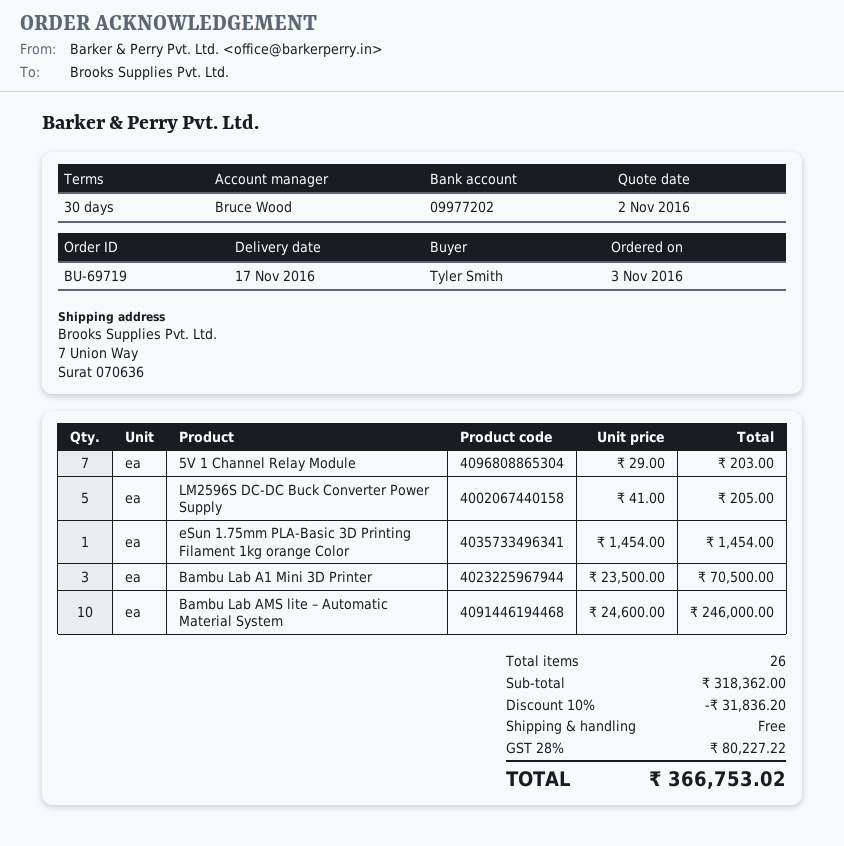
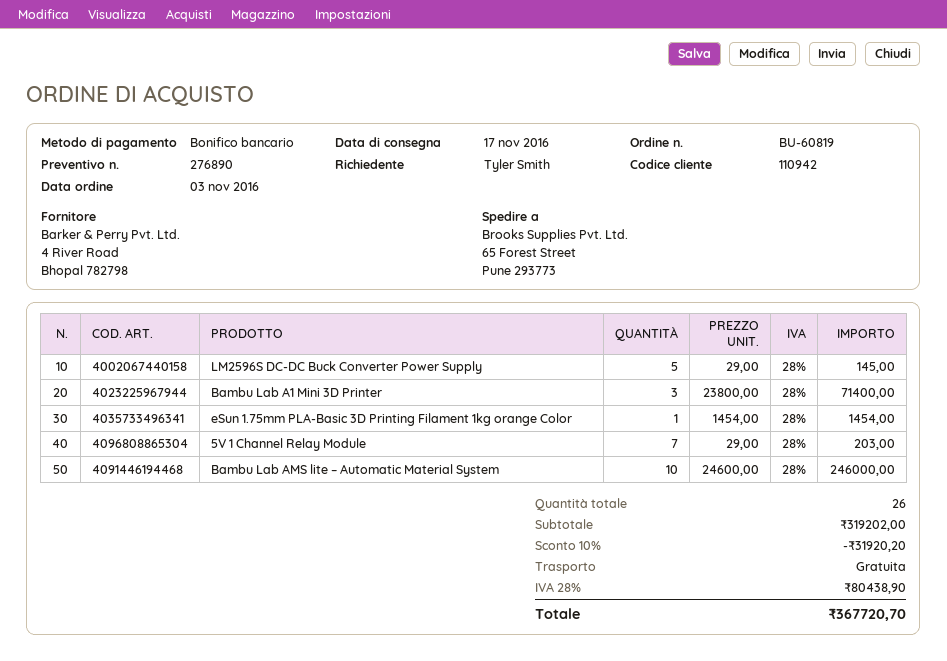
order number: BU-69719 -> BU-60819
ship to: 7 Union Way, Surat 070636 -> 65 Forest Street, Pune 293773
LM2596S DC-DC Buck Converter Power Supply: 5 x 41.00 = 205.00 -> 5 x 29.00 = 145.00
Bambu Lab A1 Mini 3D Printer: 3 x 23500.00 = 70500.00 -> 3 x 23800.00 = 71400.00
subtotal: 318362.00 -> 319202.00
discount: 10% = 31836.20 -> 10% = 31920.20
tax: 28% = 80227.22 -> 28% = 80438.90
total: 366753.02 -> 367720.70

